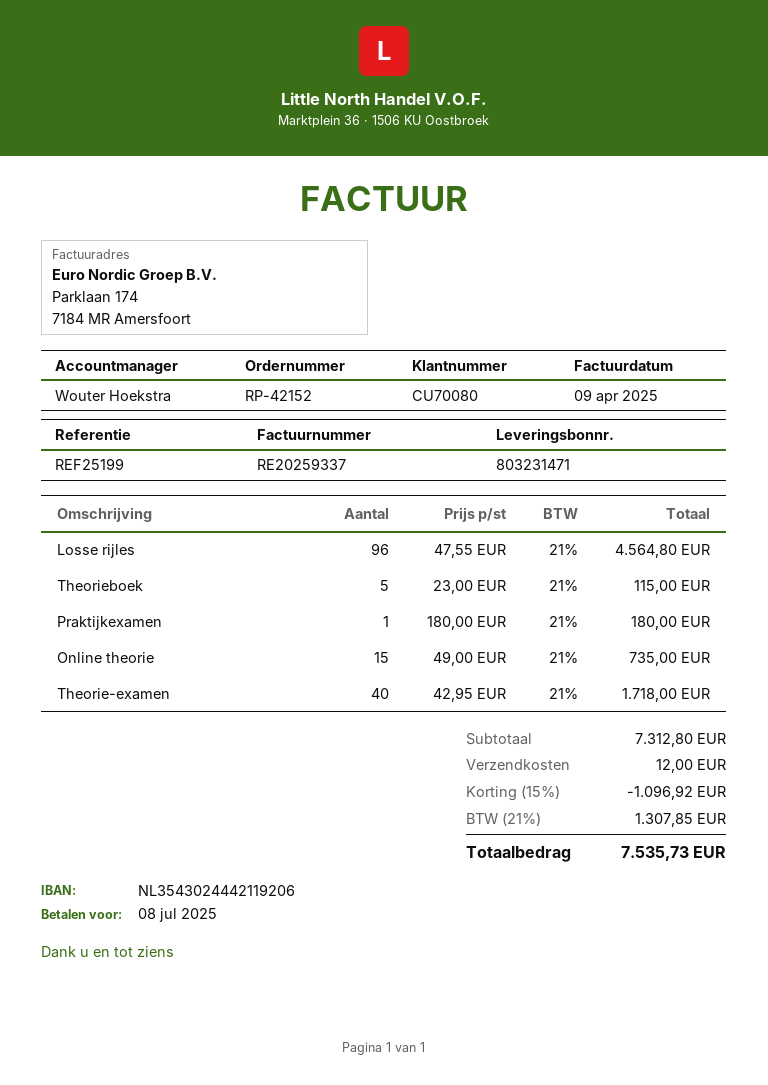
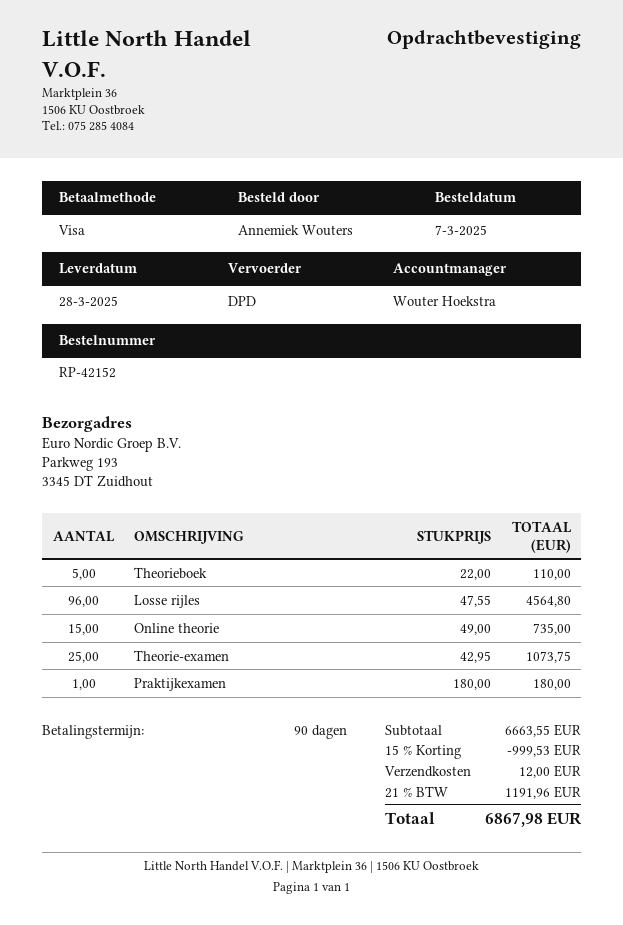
Theorieboek: 5 x 23.00 = 115.00 -> 5 x 22.00 = 110.00
Theorie-examen: 40 x 42.95 = 1718.00 -> 25 x 42.95 = 1073.75
subtotal: 7312.80 -> 6663.55
discount: 15% = 1096.92 -> 15% = 999.53
tax: 21% = 1307.85 -> 21% = 1191.96
total: 7535.73 -> 6867.98

